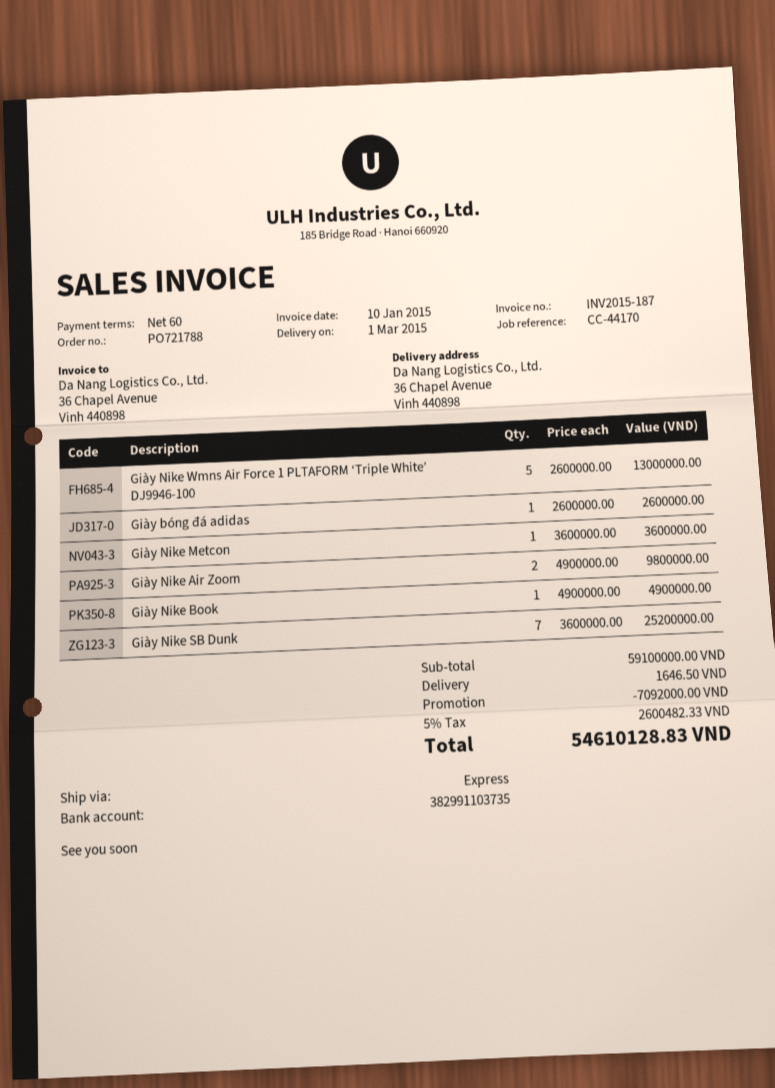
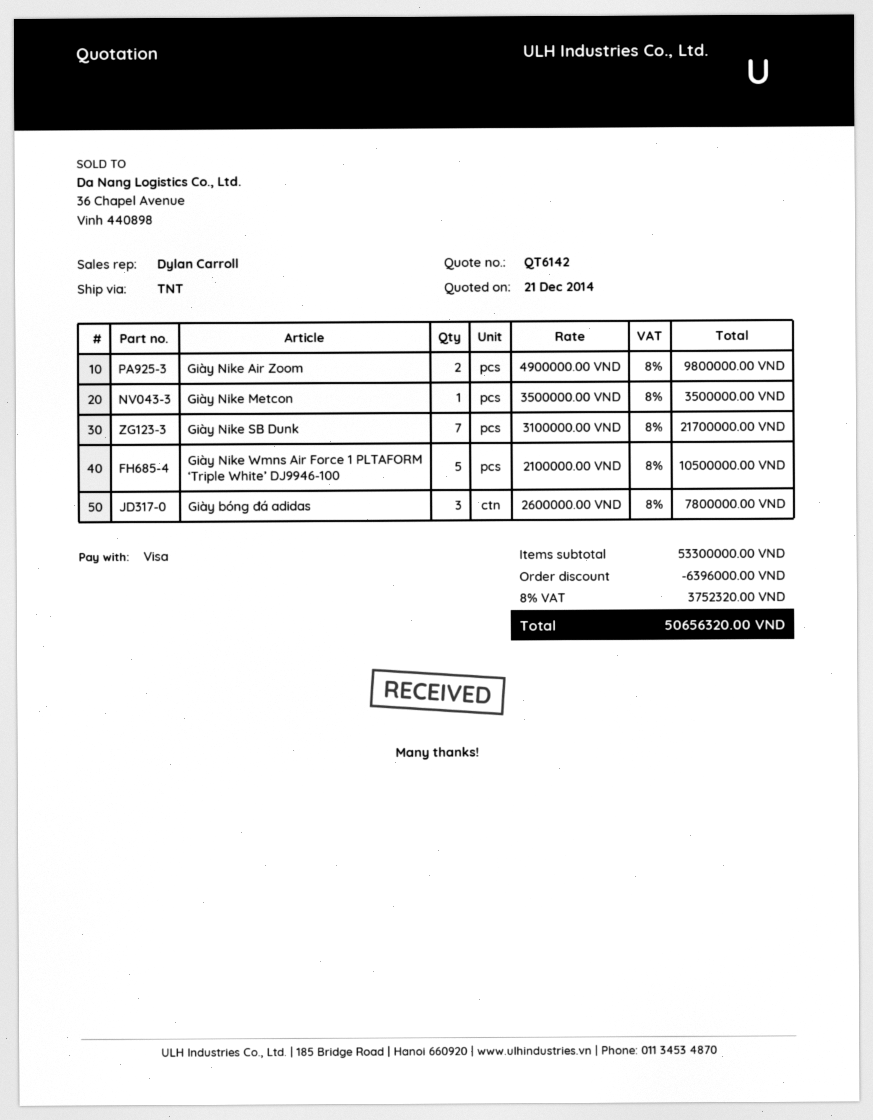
shipping method: express -> TNT
Giày Nike Wmns Air Force 1 PLTAFORM ‘Triple White’ DJ9946-100: 5 x 2600000.00 = 13000000.00 -> 5 x 2100000.00 = 10500000.00
Giày bóng đá adidas: 1 x 2600000.00 = 2600000.00 -> 3 x 2600000.00 = 7800000.00
Giày Nike Metcon: 1 x 3600000.00 = 3600000.00 -> 1 x 3500000.00 = 3500000.00
Giày Nike Book: 1 x 4900000.00 = 4900000.00 -> none
Giày Nike SB Dunk: 7 x 3600000.00 = 25200000.00 -> 7 x 3100000.00 = 21700000.00
subtotal: 59100000.00 -> 53300000.00
discount: 7092000.00 -> 6396000.00
shipping: 1646.50 -> none
tax: 5% = 2600482.33 -> 8% = 3752320.00
total: 54610128.83 -> 50656320.00

